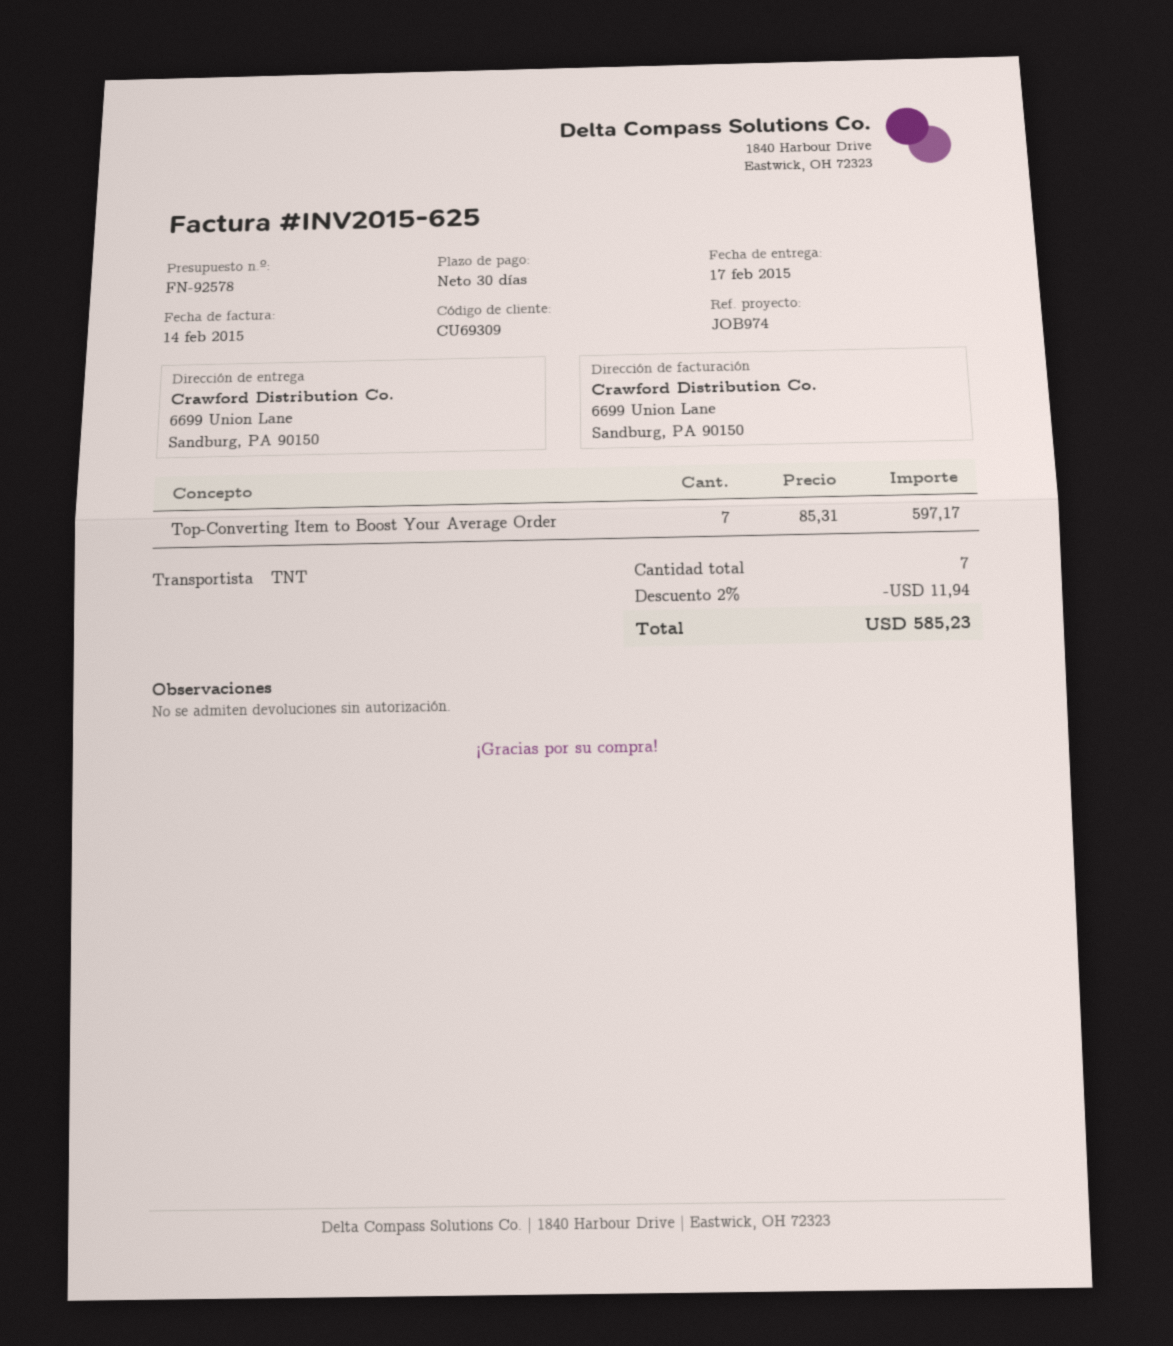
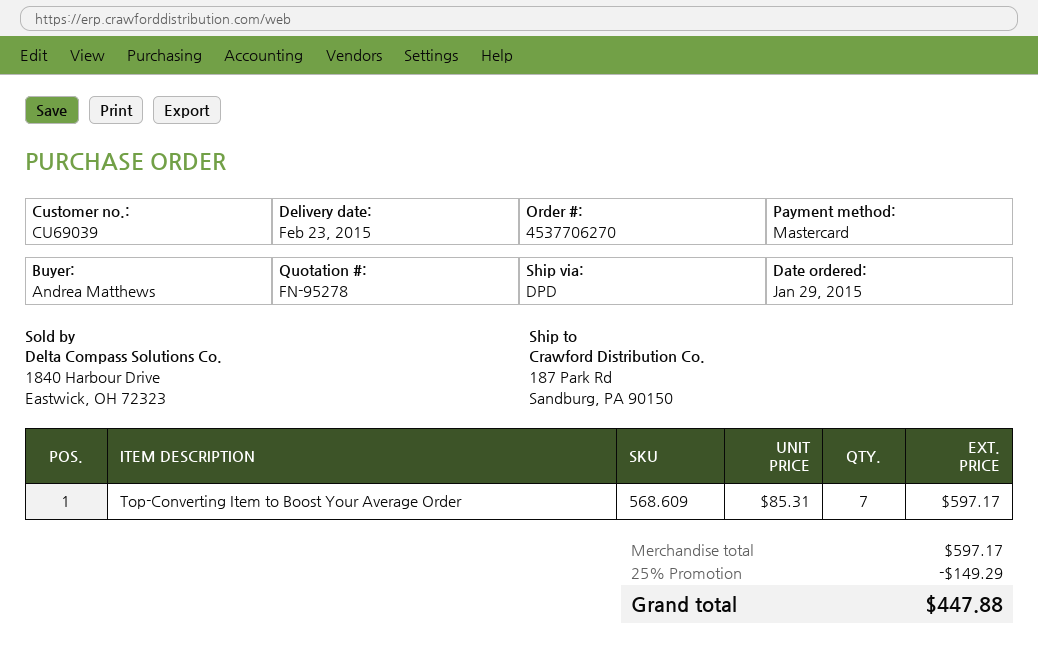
quote number: FN-92578 -> FN-95278
delivery date: 2015-02-17 -> 2015-02-23
customer number: CU69309 -> CU69039
shipping method: TNT -> DPD
ship to: 6699 Union Lane, Sandburg, PA 90150 -> 187 Park Rd, Sandburg, PA 90150
discount: 2% = 11.94 -> 25% = 149.29
total: 585.23 -> 447.88

